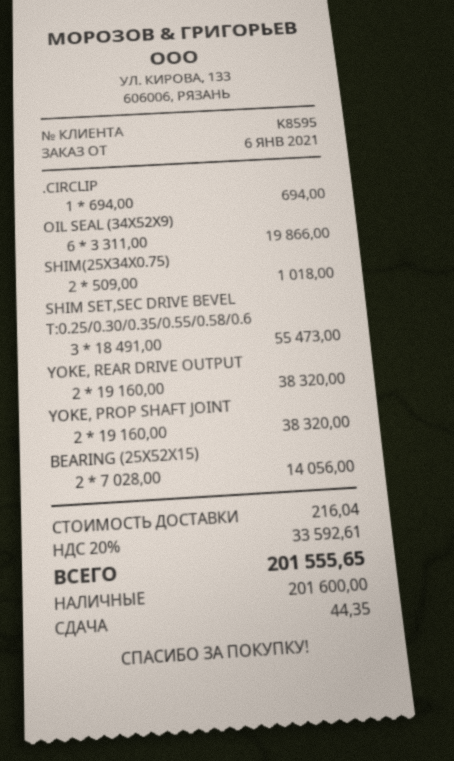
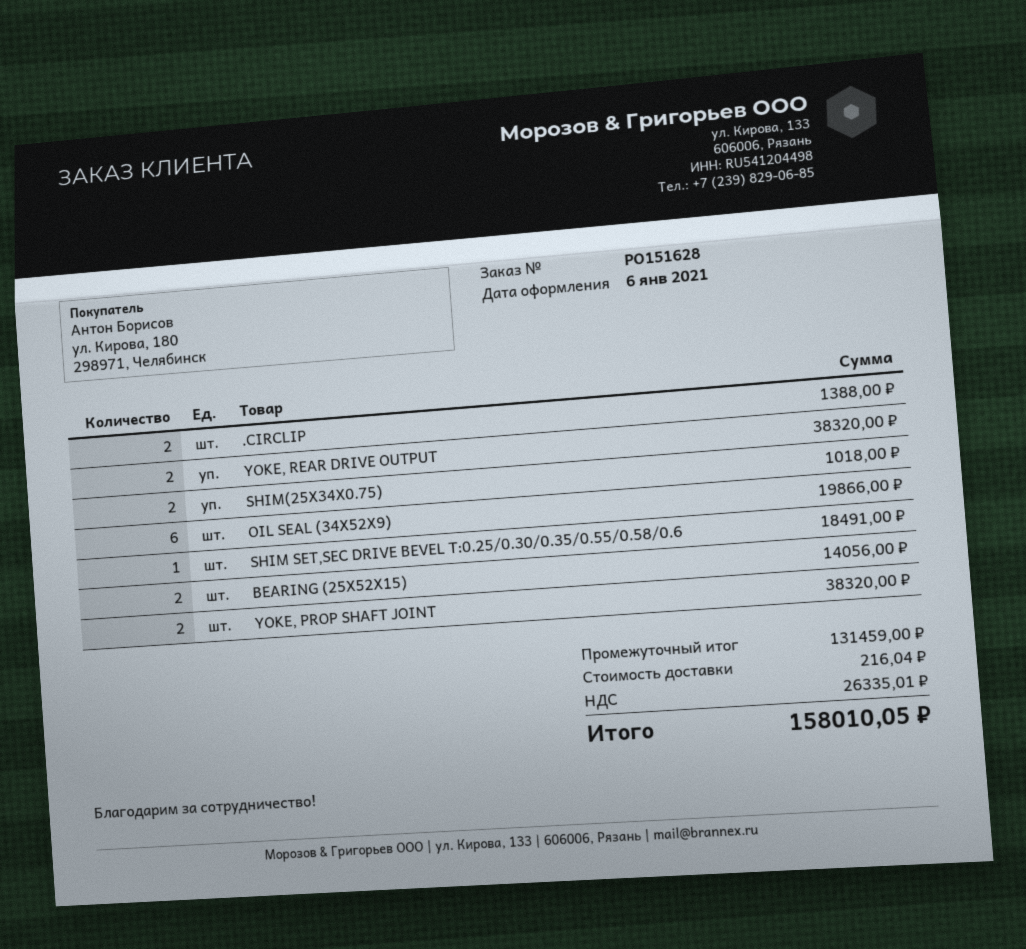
.CIRCLIP: 1 for 694.00 -> 2 for 1388.00
SHIM SET,SEC DRIVE BEVEL T:0.25/0.30/0.35/0.55/0.58/0.6: 3 for 55473.00 -> 1 for 18491.00
tax: 33592.61 -> 26335.01
total: 201555.65 -> 158010.05

